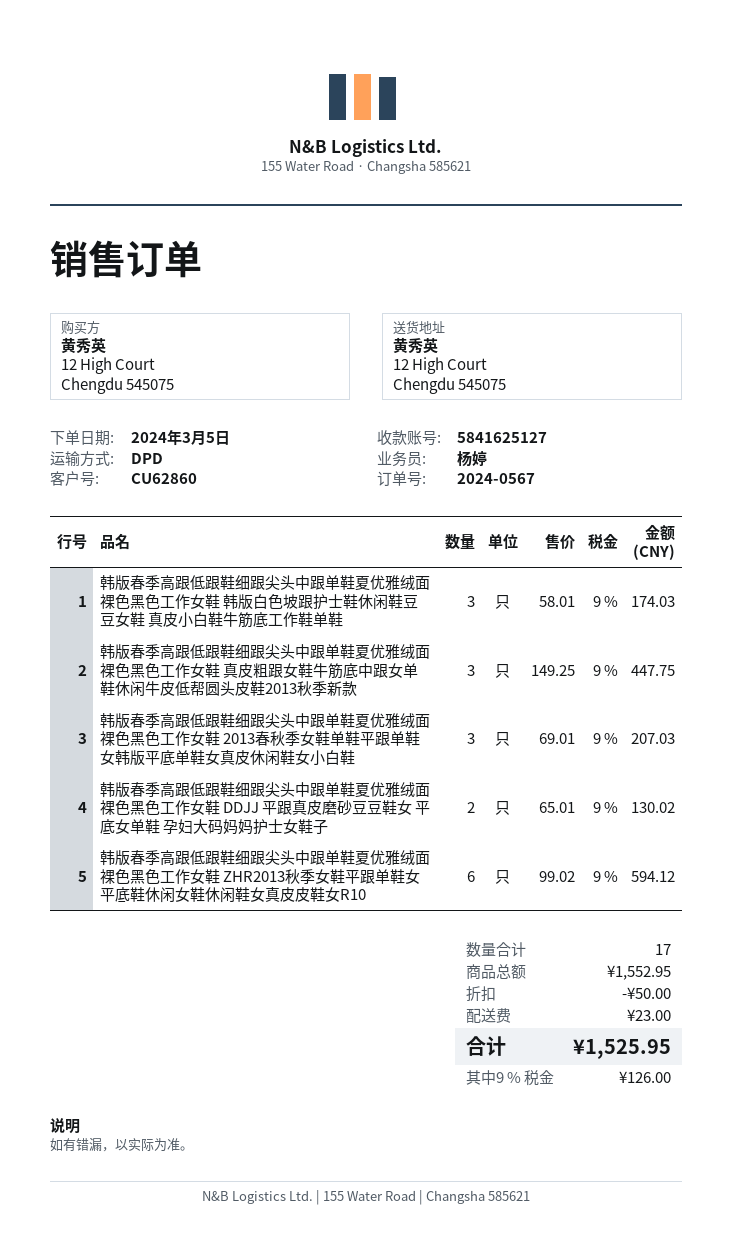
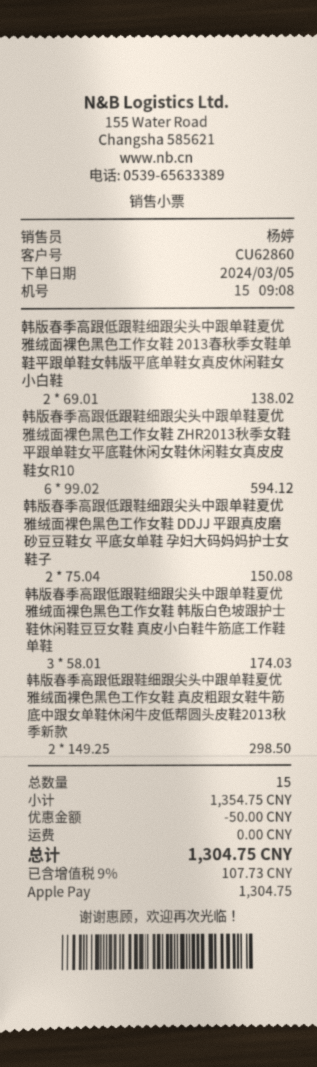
韩版春季高跟低跟鞋细跟尖头中跟单鞋夏优雅绒面裸色黑色工作女鞋 真皮粗跟女鞋牛筋底中跟女单鞋休闲牛皮低帮圆头皮鞋2013秋季新款: 3 x 149.25 = 447.75 -> 2 x 149.25 = 298.50
韩版春季高跟低跟鞋细跟尖头中跟单鞋夏优雅绒面裸色黑色工作女鞋 2013春秋季女鞋单鞋平跟单鞋女韩版平底单鞋女真皮休闲鞋女小白鞋: 3 x 69.01 = 207.03 -> 2 x 69.01 = 138.02
韩版春季高跟低跟鞋细跟尖头中跟单鞋夏优雅绒面裸色黑色工作女鞋 DDJJ 平跟真皮磨砂豆豆鞋女 平底女单鞋 孕妇大码妈妈护士女鞋子: 2 x 65.01 = 130.02 -> 2 x 75.04 = 150.08
total quantity: 17 -> 15
subtotal: 1552.95 -> 1354.75
shipping: 23.00 -> 0.00
tax: 9% = 126.00 -> 9% = 107.73
total: 1525.95 -> 1304.75

